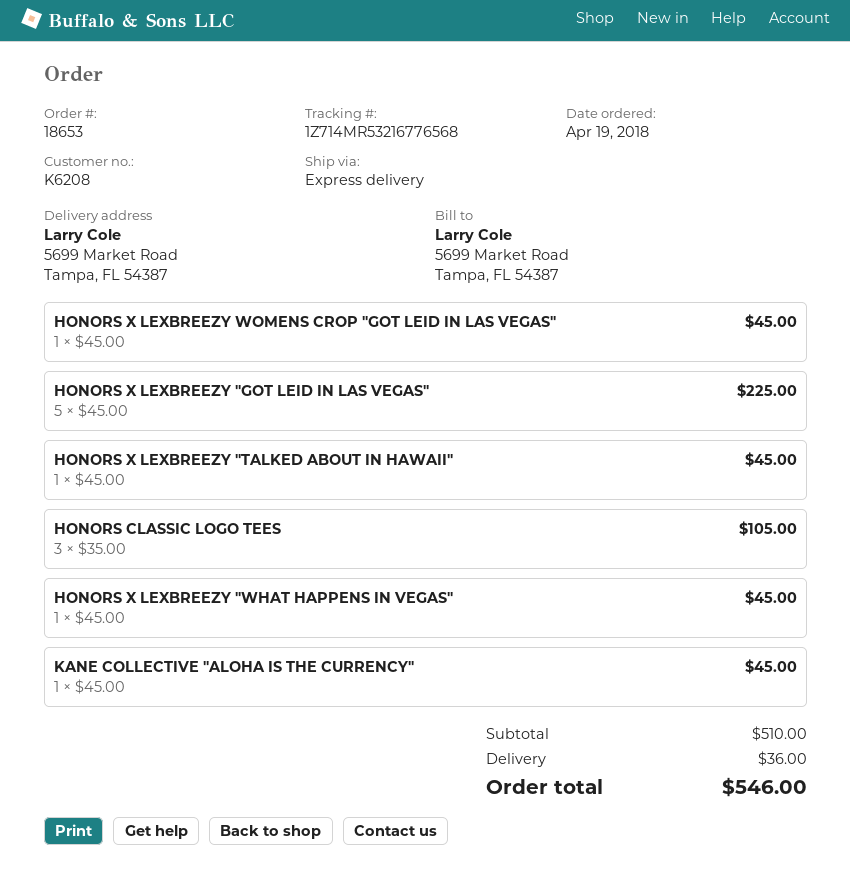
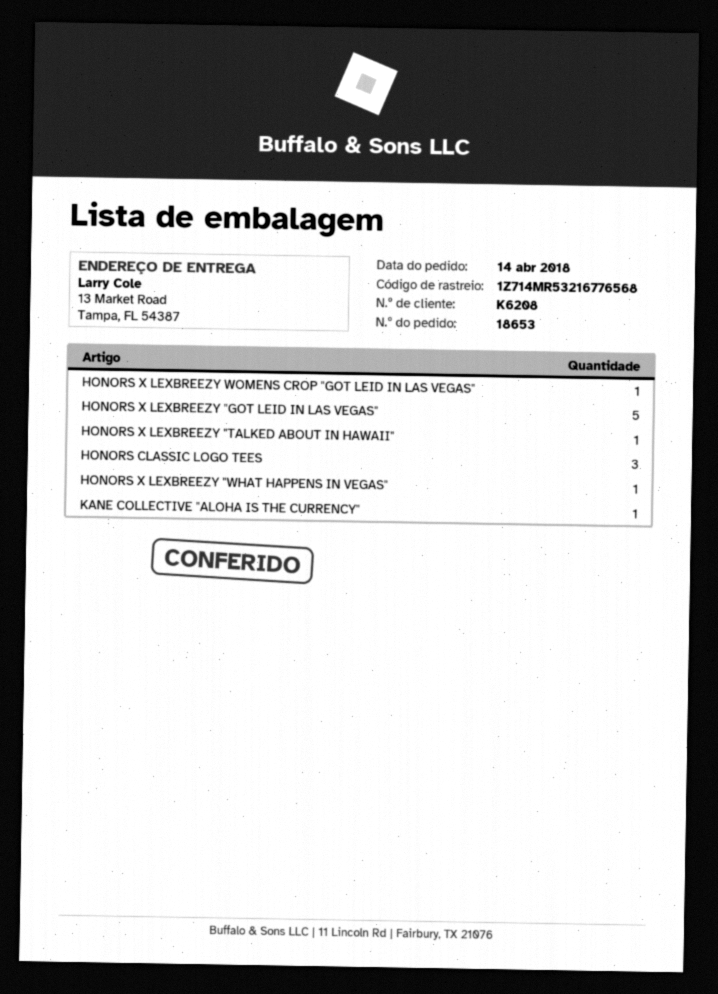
order date: 2018-04-19 -> 2018-04-14
ship to: 5699 Market Road, Tampa, FL 54387 -> 13 Market Road, Tampa, FL 54387

